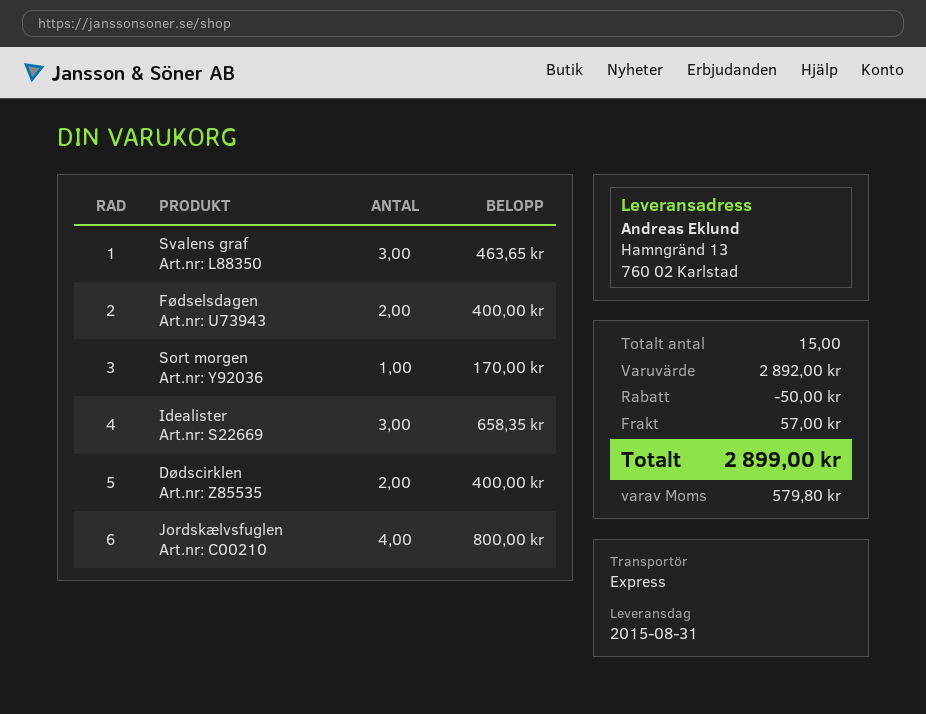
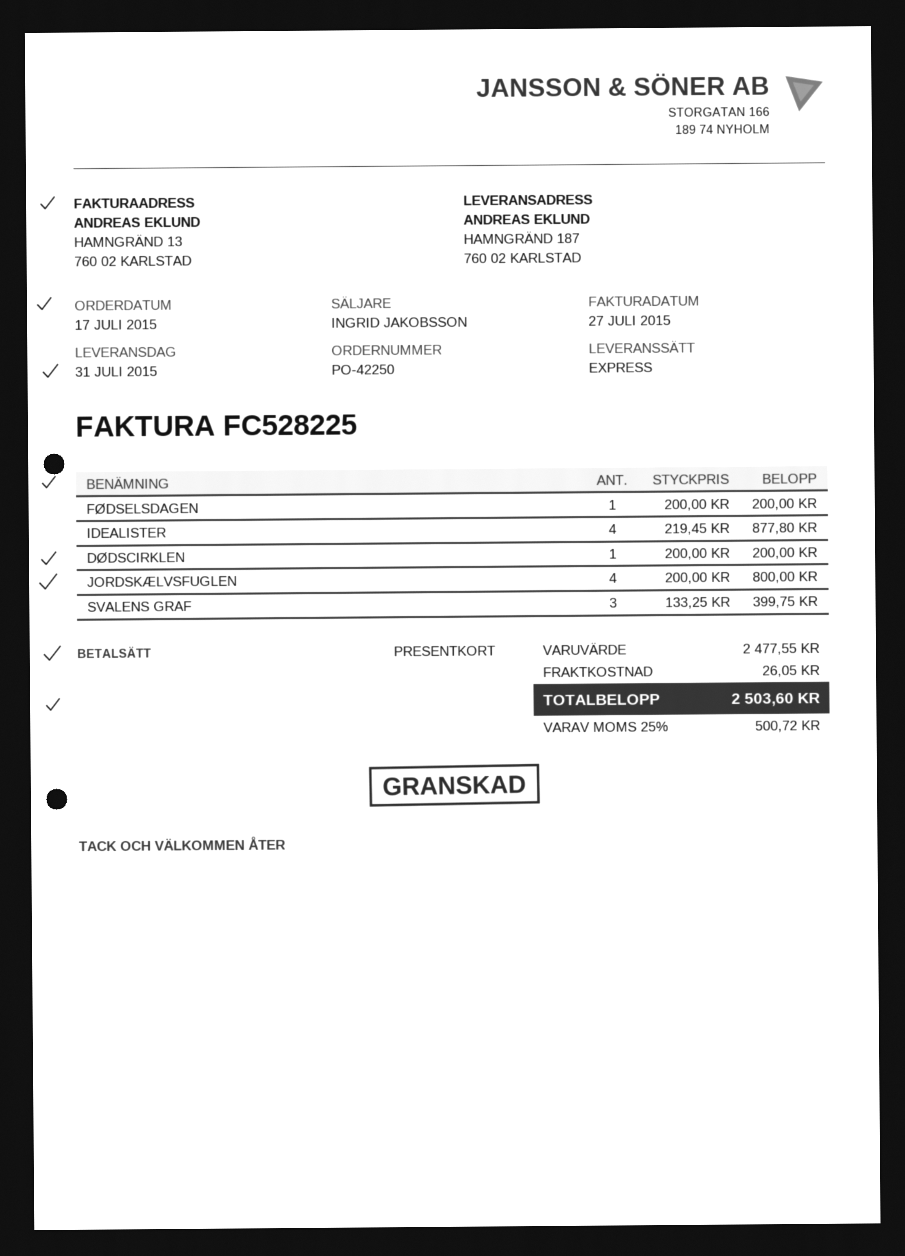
delivery date: 2015-08-31 -> 2015-07-31
ship to: Hamngränd 13, 760 02 Karlstad -> HAMNGRÄND 187, 760 02 KARLSTAD
Svalens graf: 3 for 463.65 -> 3 for 399.75
Fødselsdagen: 2 for 400.00 -> 1 for 200.00
Sort morgen: 1 for 170.00 -> none
Idealister: 3 for 658.35 -> 4 for 877.80
Dødscirklen: 2 for 400.00 -> 1 for 200.00
subtotal: 2892.00 -> 2477.55
discount: 50.00 -> none
shipping: 57.00 -> 26.05
tax: 579.80 -> 500.72
total: 2899.00 -> 2503.60

